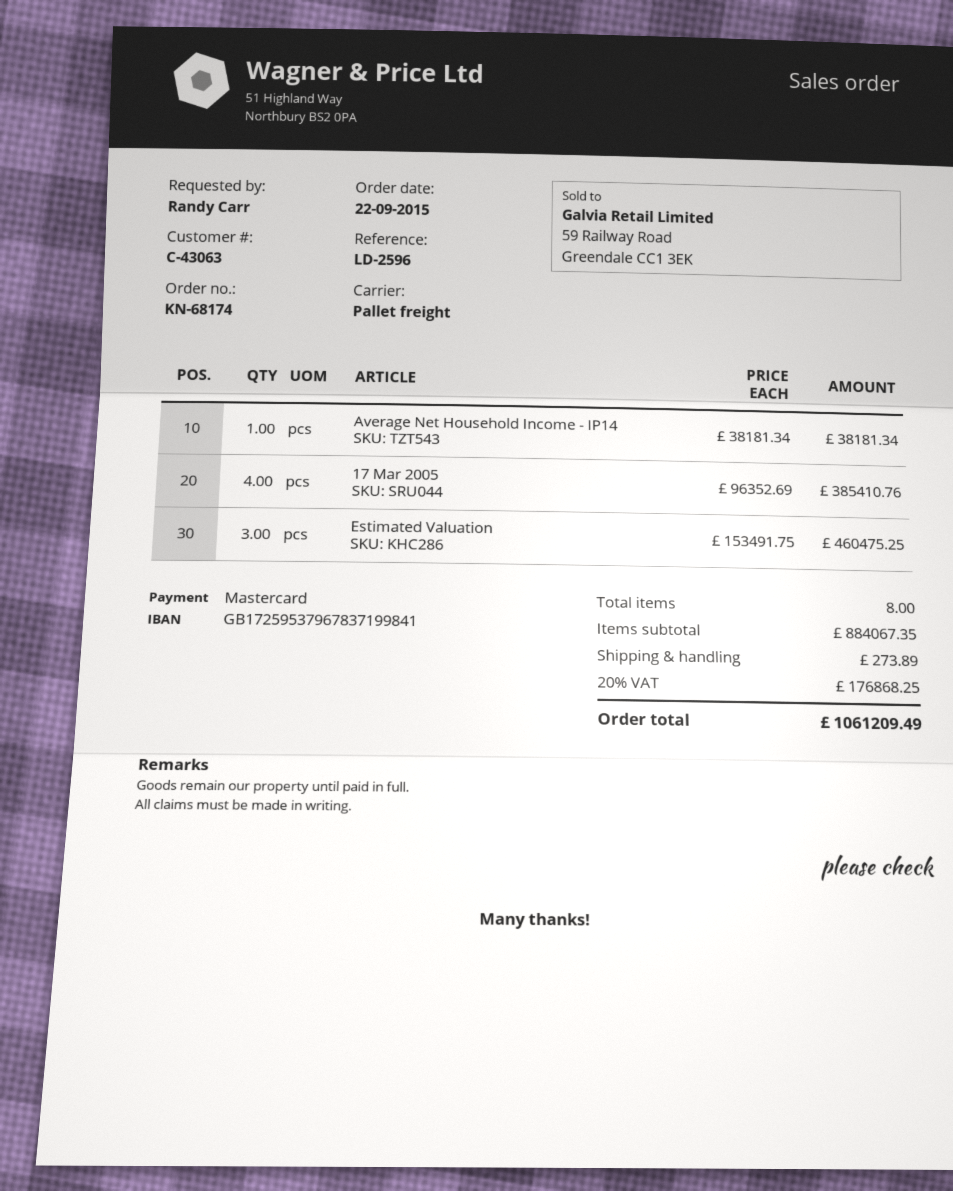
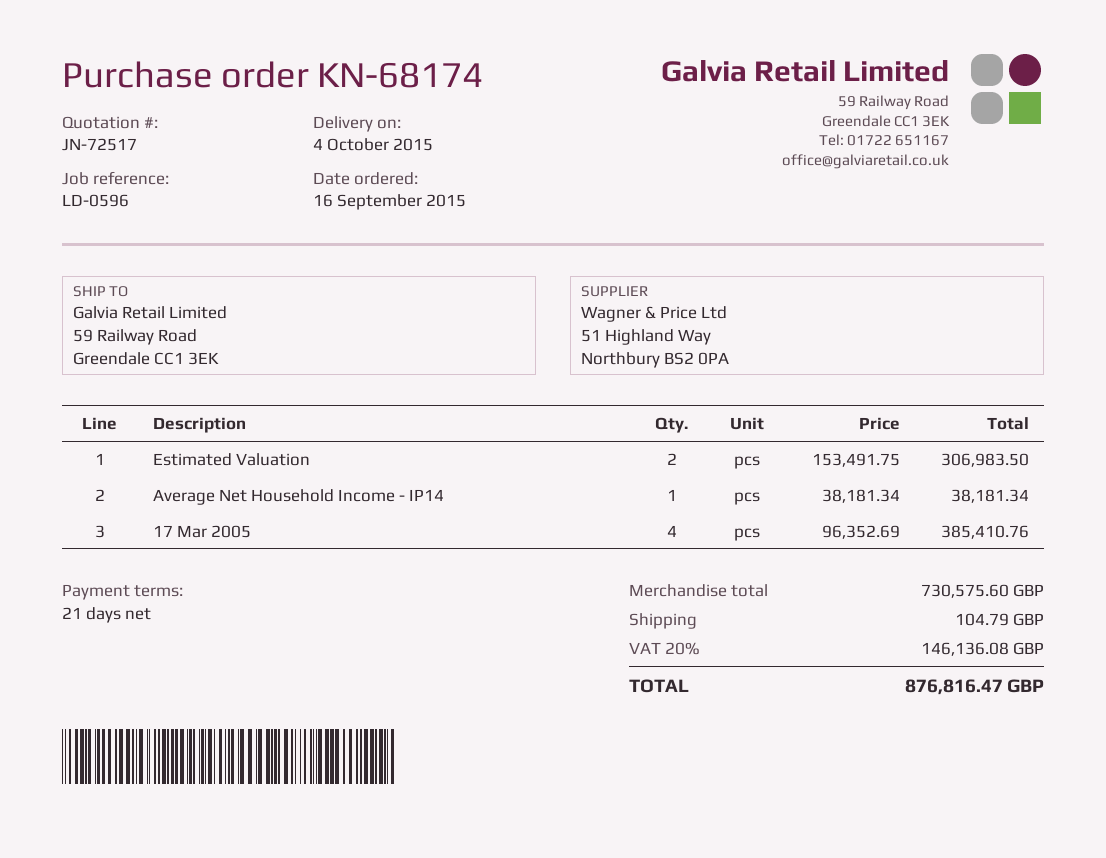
order date: 2015-09-22 -> 2015-09-16
reference: LD-2596 -> LD-0596
Estimated Valuation: 3 x 153491.75 = 460475.25 -> 2 x 153491.75 = 306983.50
subtotal: 884067.35 -> 730575.60
shipping: 273.89 -> 104.79
tax: 20% = 176868.25 -> 20% = 146136.08
total: 1061209.49 -> 876816.47

